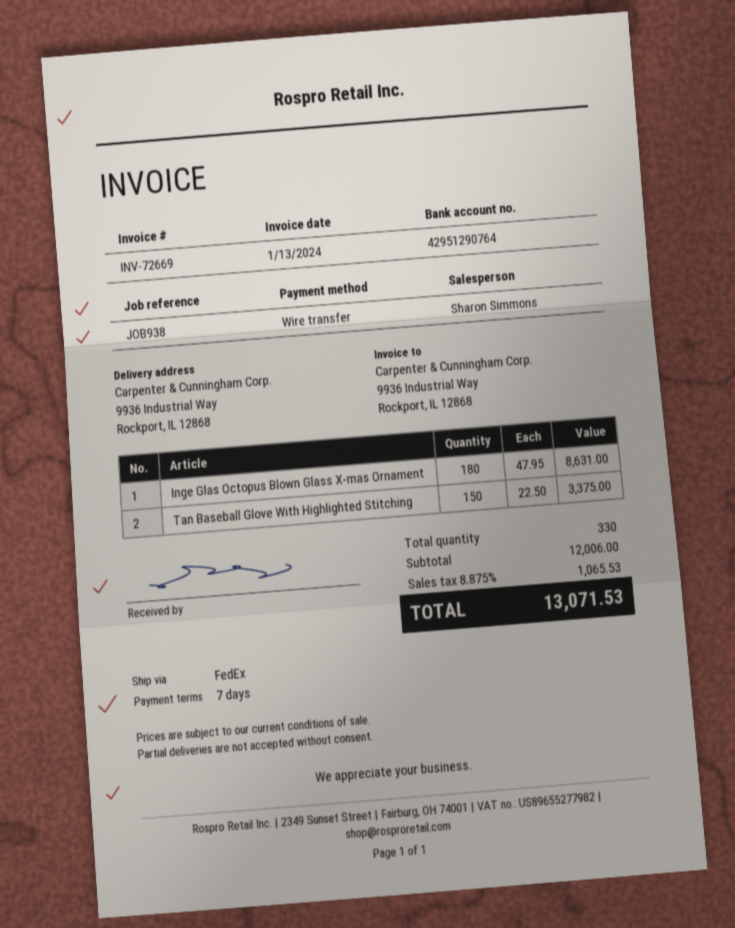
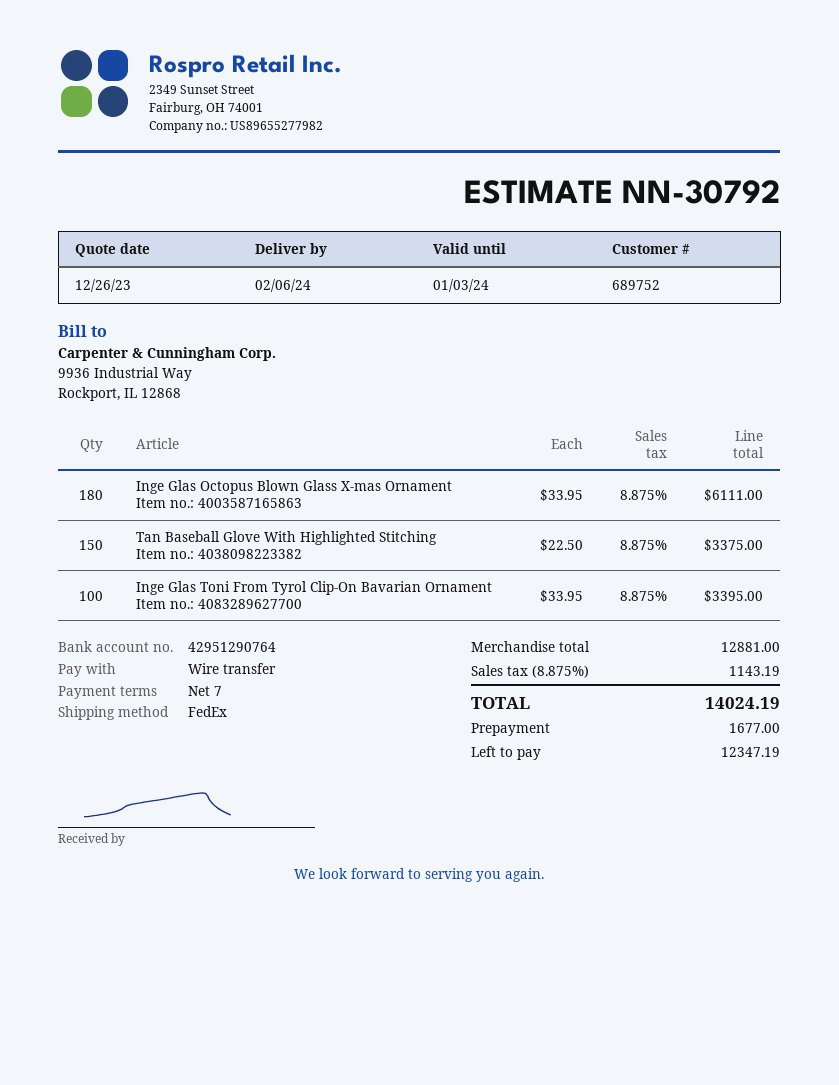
Inge Glas Octopus Blown Glass X-mas Ornament: 180 x 47.95 = 8631.00 -> 180 x 33.95 = 6111.00
Inge Glas Toni From Tyrol Clip-On Bavarian Ornament: none -> 100 x 33.95 = 3395.00
subtotal: 12006.00 -> 12881.00
tax: 8.875% = 1065.53 -> 8.875% = 1143.19
total: 13071.53 -> 14024.19

